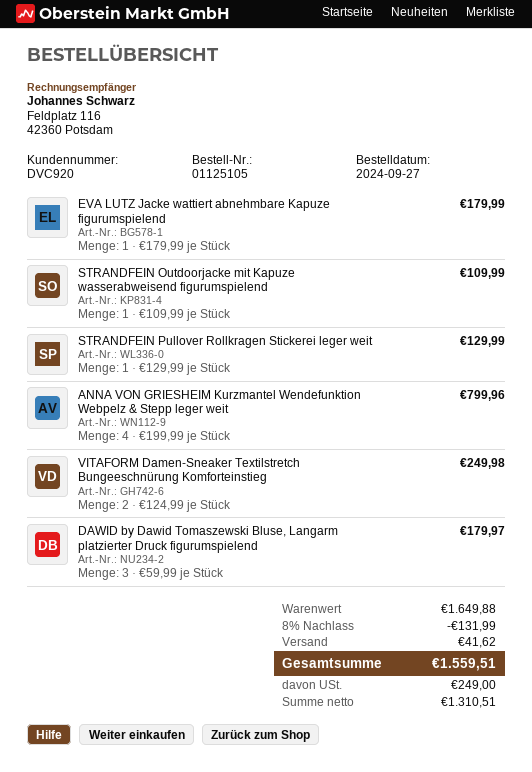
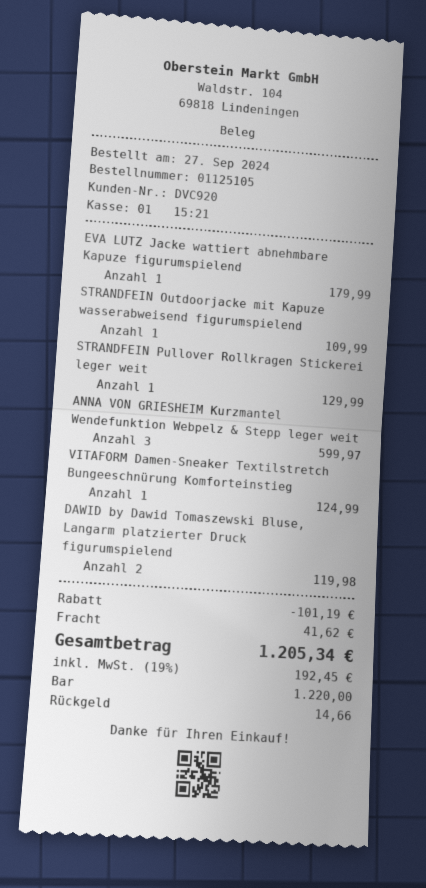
ANNA VON GRIESHEIM Kurzmantel Wendefunktion Webpelz & Stepp leger weit: 4 for 799.96 -> 3 for 599.97
VITAFORM Damen-Sneaker Textilstretch Bungeeschnürung Komforteinstieg: 2 for 249.98 -> 1 for 124.99
DAWID by Dawid Tomaszewski Bluse, Langarm platzierter Druck figurumspielend: 3 for 179.97 -> 2 for 119.98
discount: 131.99 -> 101.19
tax: 249.00 -> 192.45
total: 1559.51 -> 1205.34

